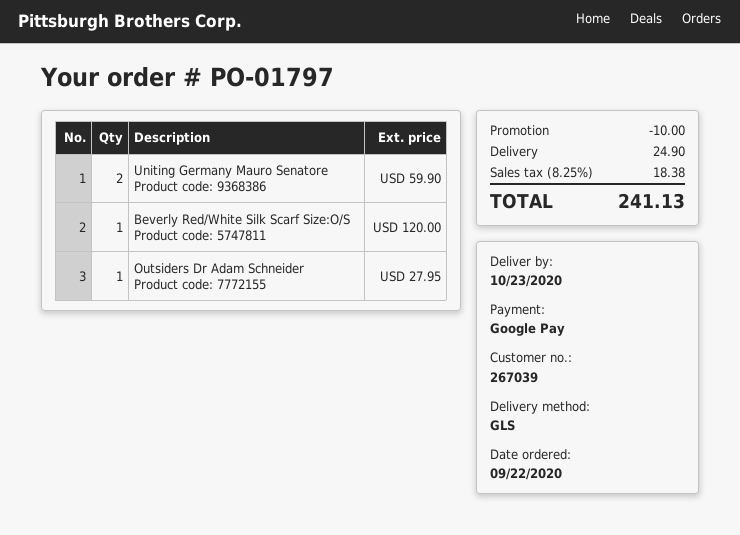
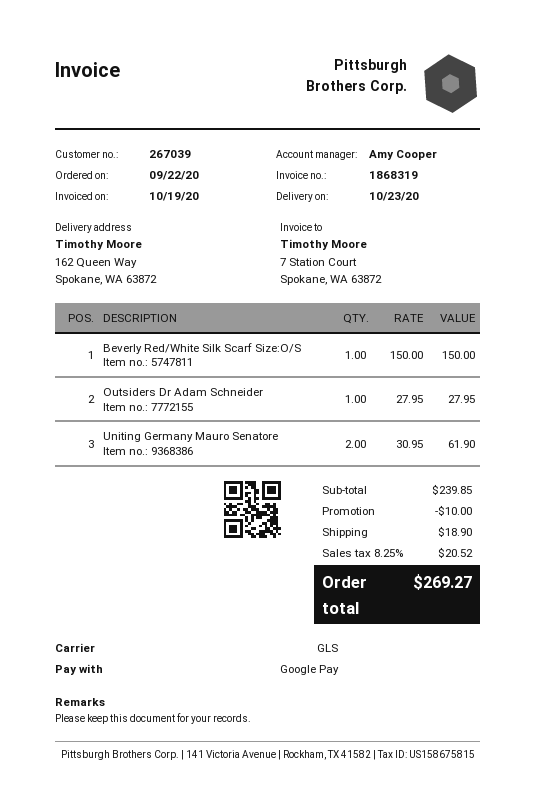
Uniting Germany Mauro Senatore: 2 for 59.90 -> 2 for 61.90
Beverly Red/White Silk Scarf Size:O/S: 1 for 120.00 -> 1 for 150.00
shipping: 24.90 -> 18.90
tax: 8.25% = 18.38 -> 8.25% = 20.52
total: 241.13 -> 269.27

